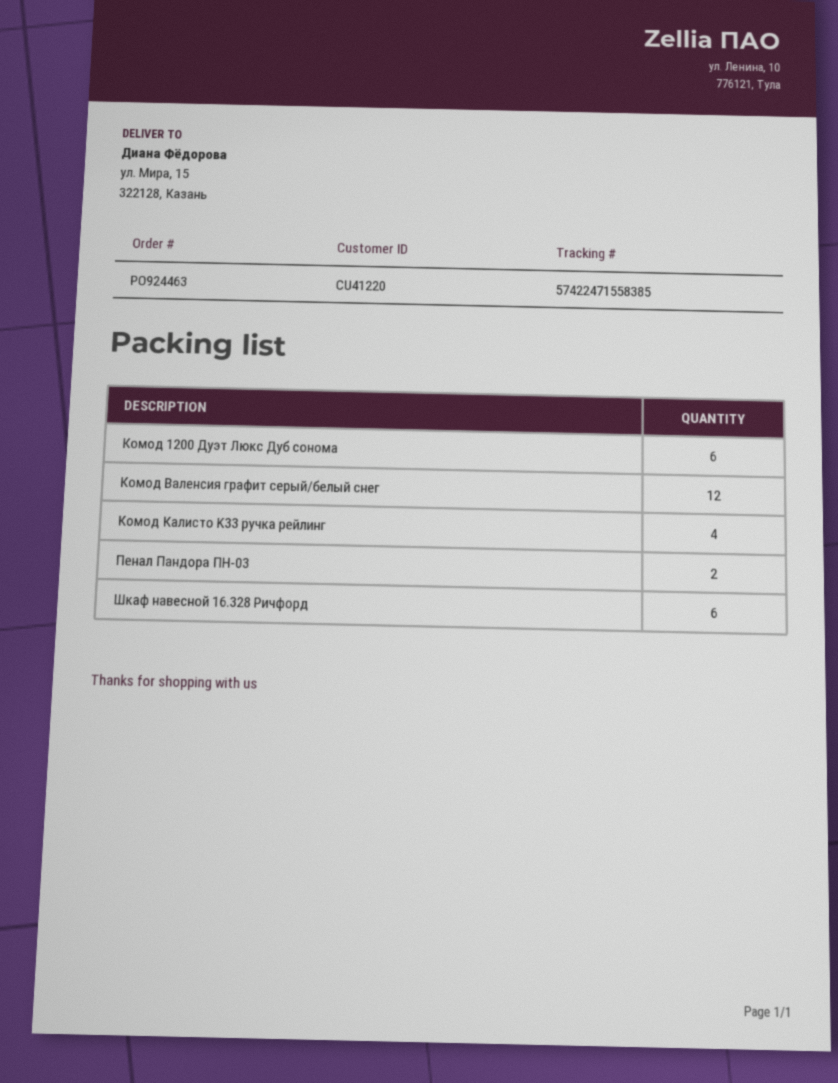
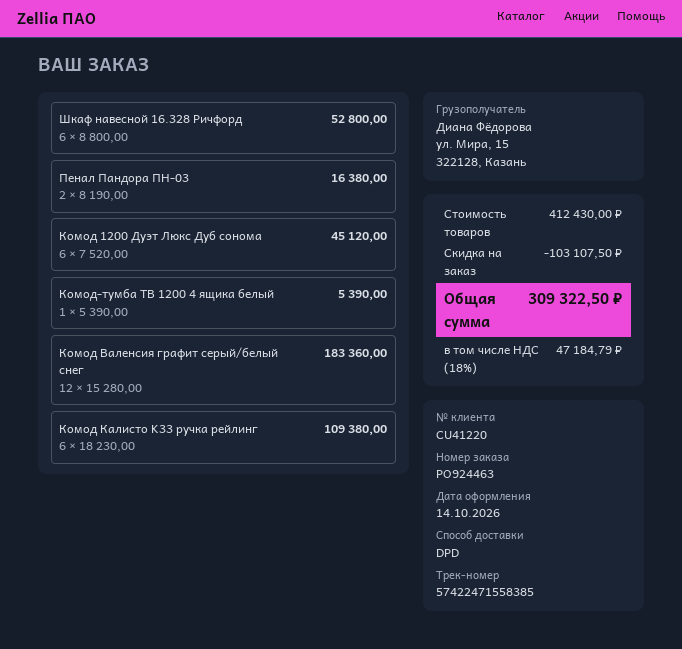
Комод Калисто K33 ручка рейлинг: 4 -> 6
Комод-тумба ТВ 1200 4 ящика белый: none -> 1

